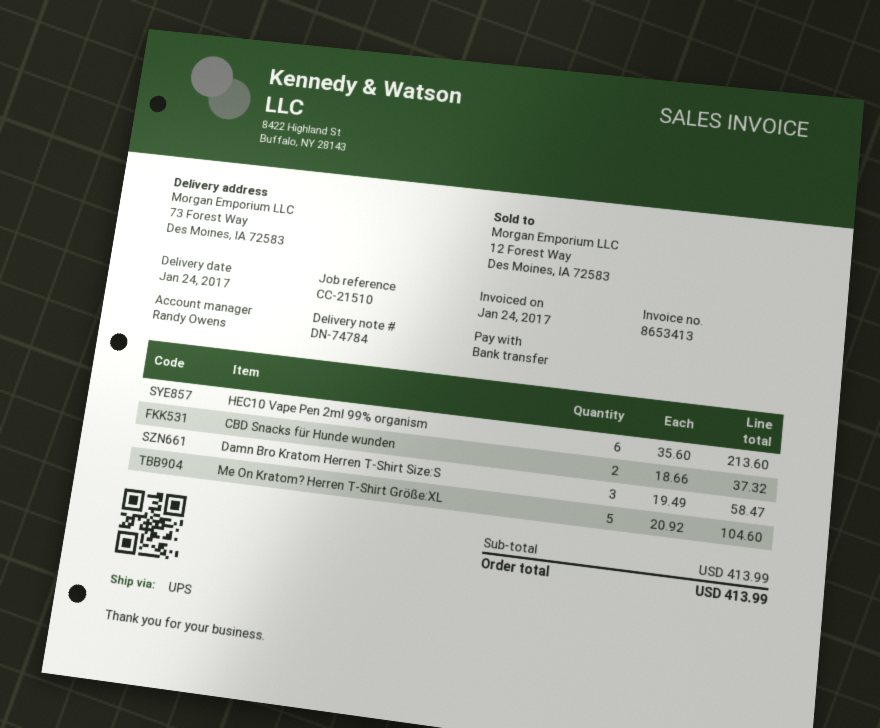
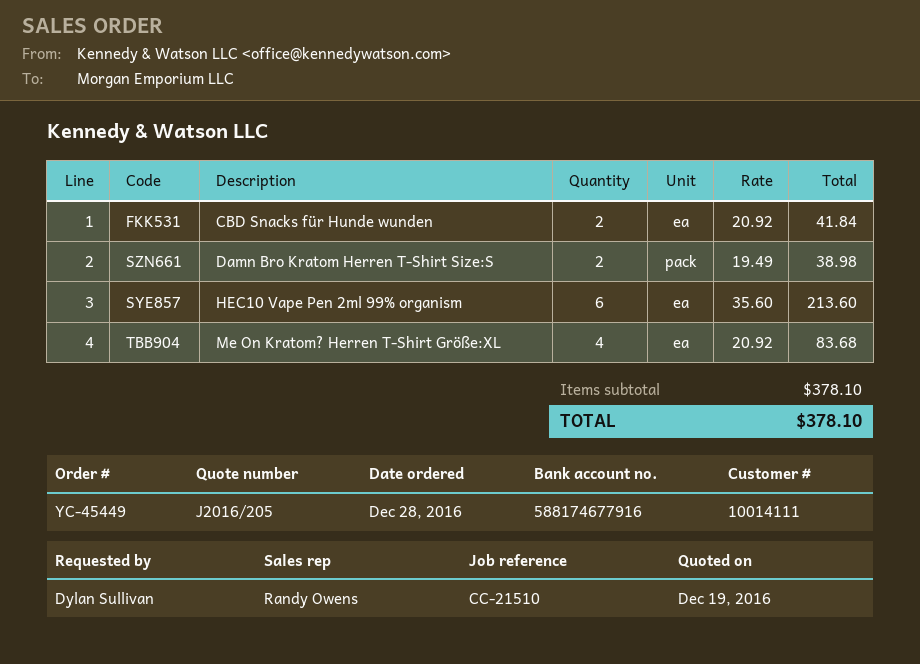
CBD Snacks für Hunde wunden: 2 x 18.66 = 37.32 -> 2 x 20.92 = 41.84
Damn Bro Kratom Herren T-Shirt Size:S: 3 x 19.49 = 58.47 -> 2 x 19.49 = 38.98
Me On Kratom? Herren T-Shirt Größe:XL: 5 x 20.92 = 104.60 -> 4 x 20.92 = 83.68
subtotal: 413.99 -> 378.10
total: 413.99 -> 378.10

